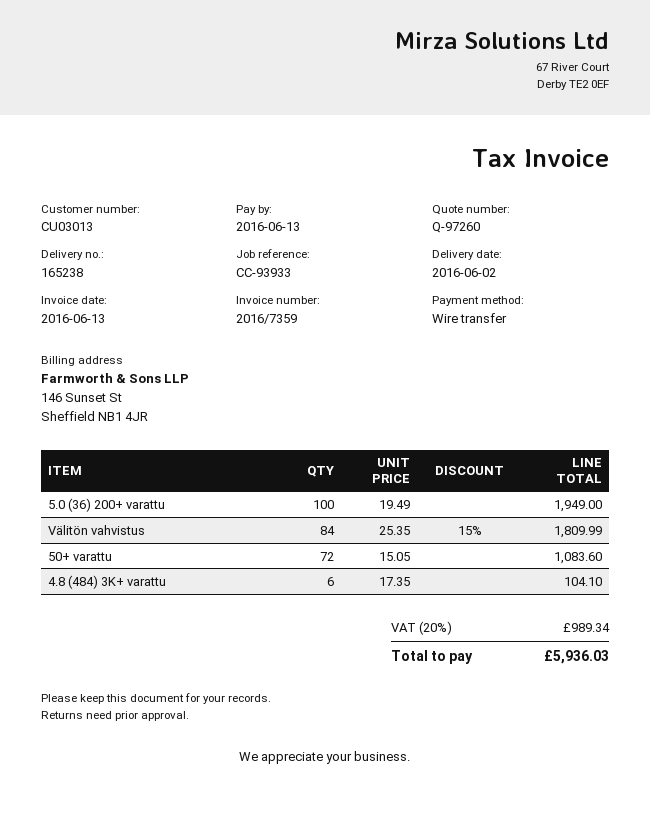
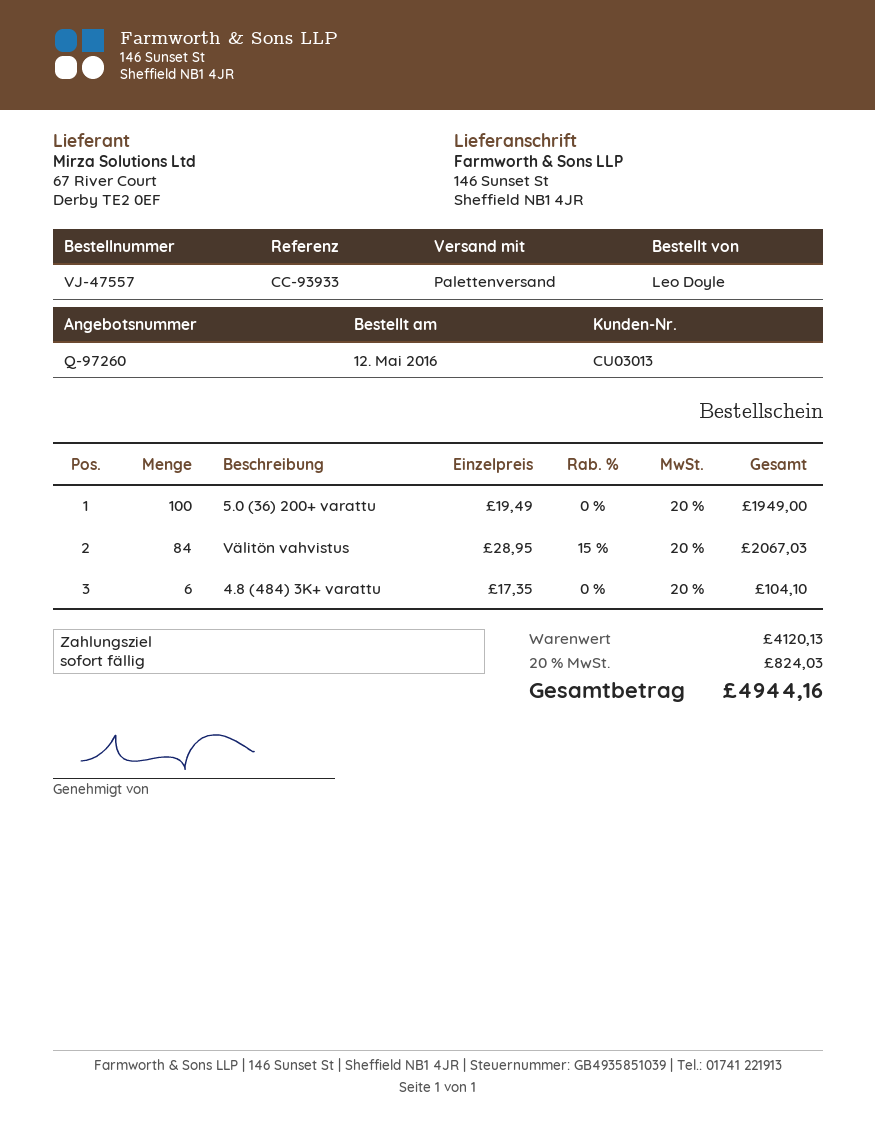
Välitön vahvistus: 84 x 25.35 - 15% = 1809.99 -> 84 x 28.95 - 15% = 2067.03
50+ varattu: 72 x 15.05 = 1083.60 -> none
tax: 20% = 989.34 -> 20% = 824.03
total: 5936.03 -> 4944.16

